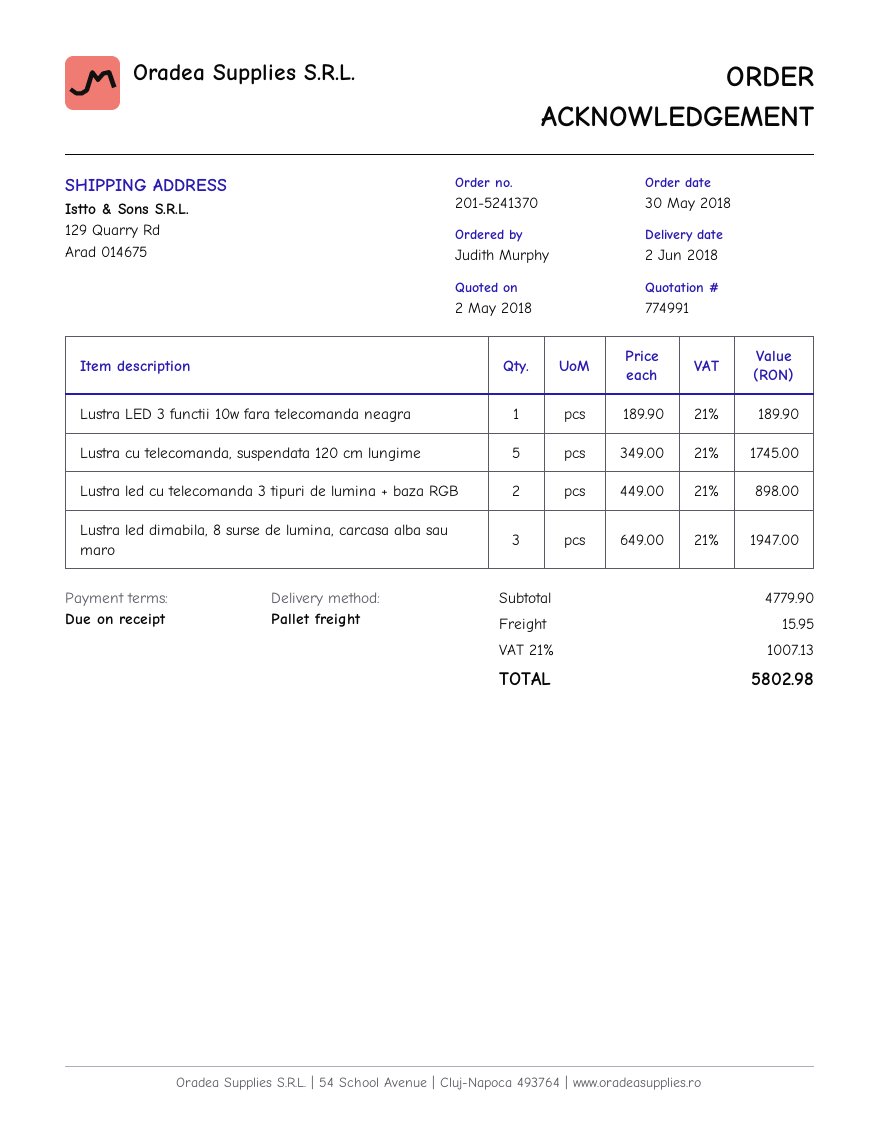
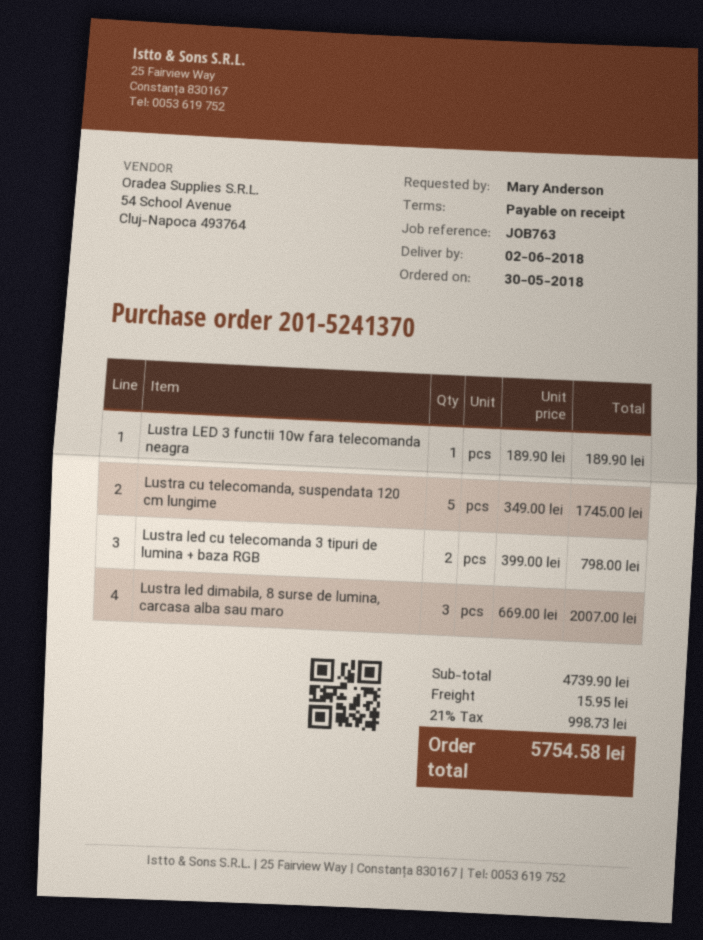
ordered by: Judith Murphy -> Mary Anderson
Lustra led cu telecomanda 3 tipuri de lumina + baza RGB: 2 x 449.00 = 898.00 -> 2 x 399.00 = 798.00
Lustra led dimabila, 8 surse de lumina, carcasa alba sau maro: 3 x 649.00 = 1947.00 -> 3 x 669.00 = 2007.00
subtotal: 4779.90 -> 4739.90
tax: 21% = 1007.13 -> 21% = 998.73
total: 5802.98 -> 5754.58

